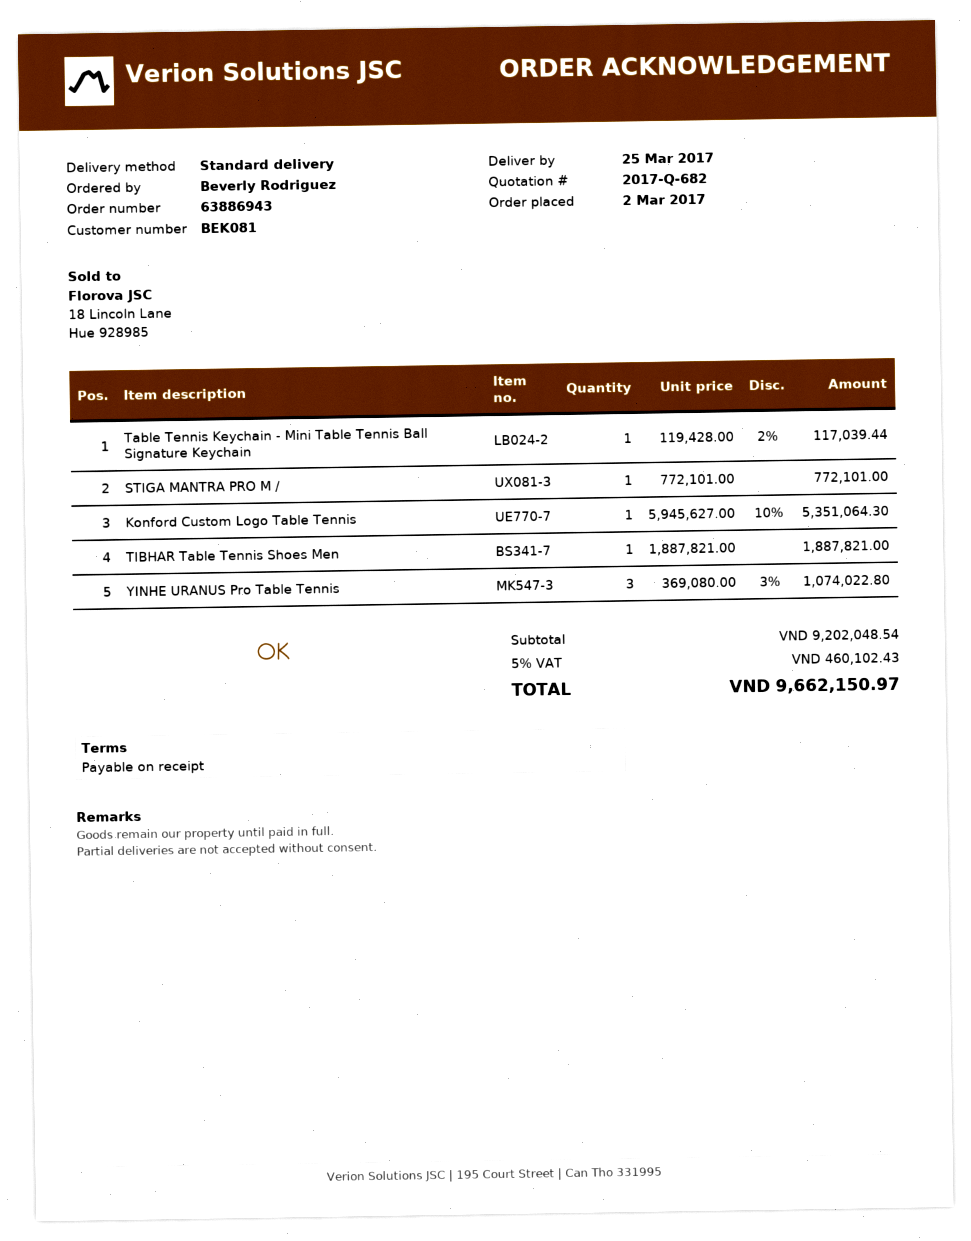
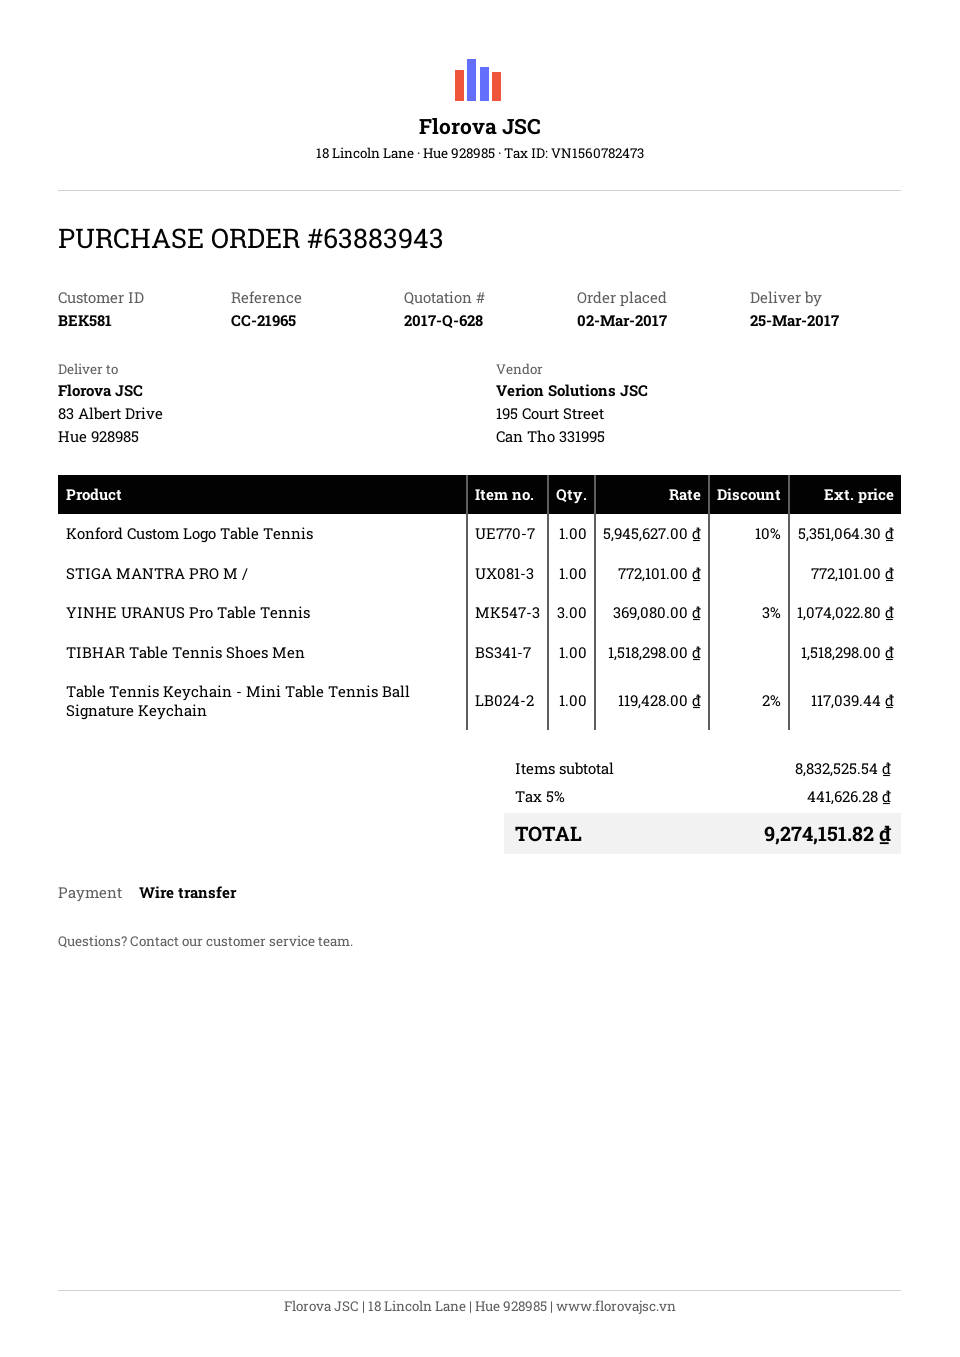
quote number: 2017-Q-682 -> 2017-Q-628
order number: 63886943 -> 63883943
customer number: BEK081 -> BEK581
TIBHAR Table Tennis Shoes Men: 1 x 1887821.00 = 1887821.00 -> 1 x 1518298.00 = 1518298.00
subtotal: 9202048.54 -> 8832525.54
tax: 5% = 460102.43 -> 5% = 441626.28
total: 9662150.97 -> 9274151.82

